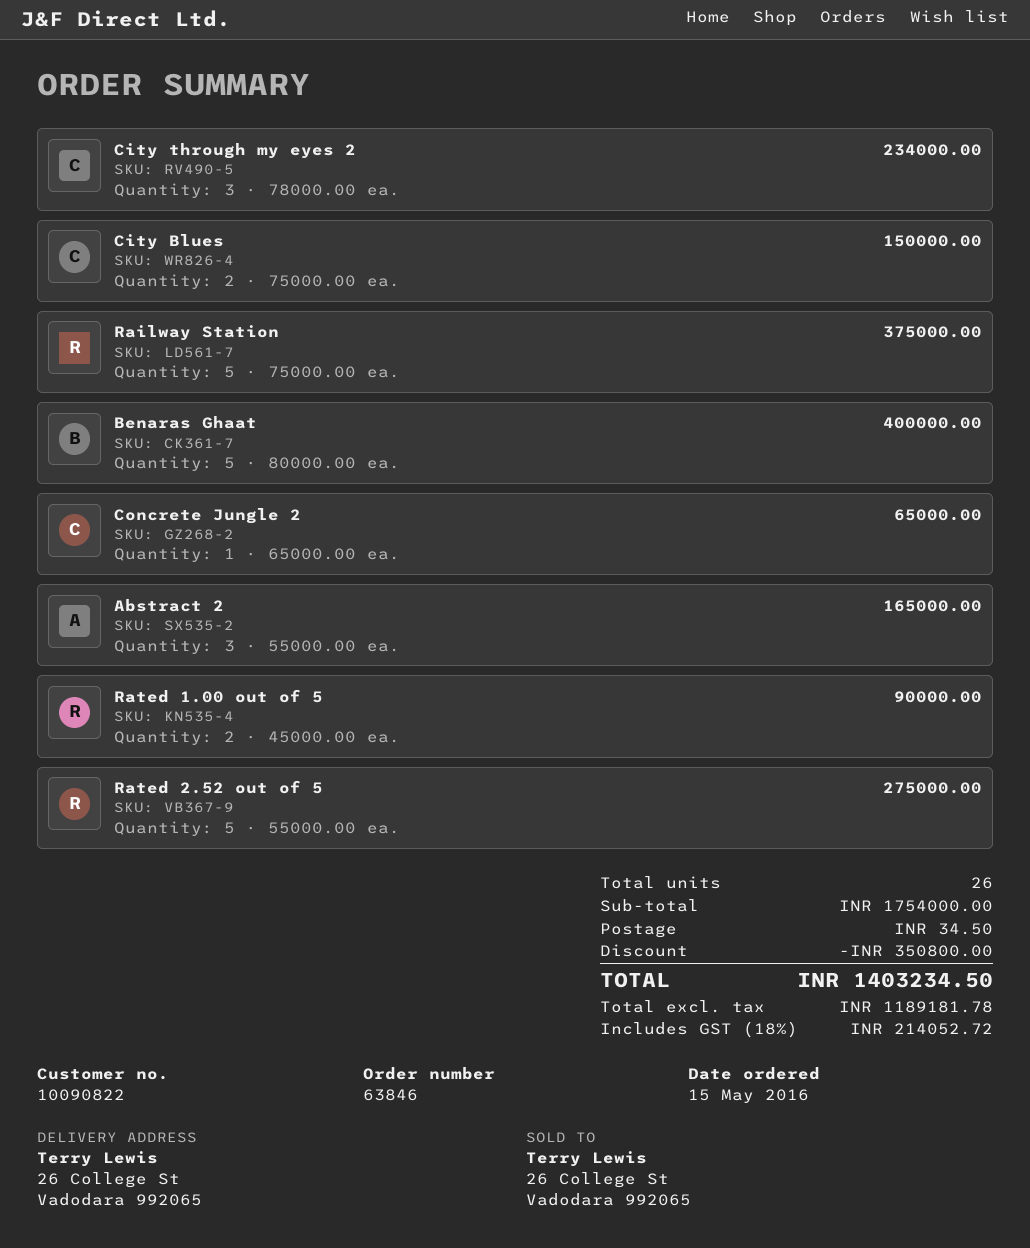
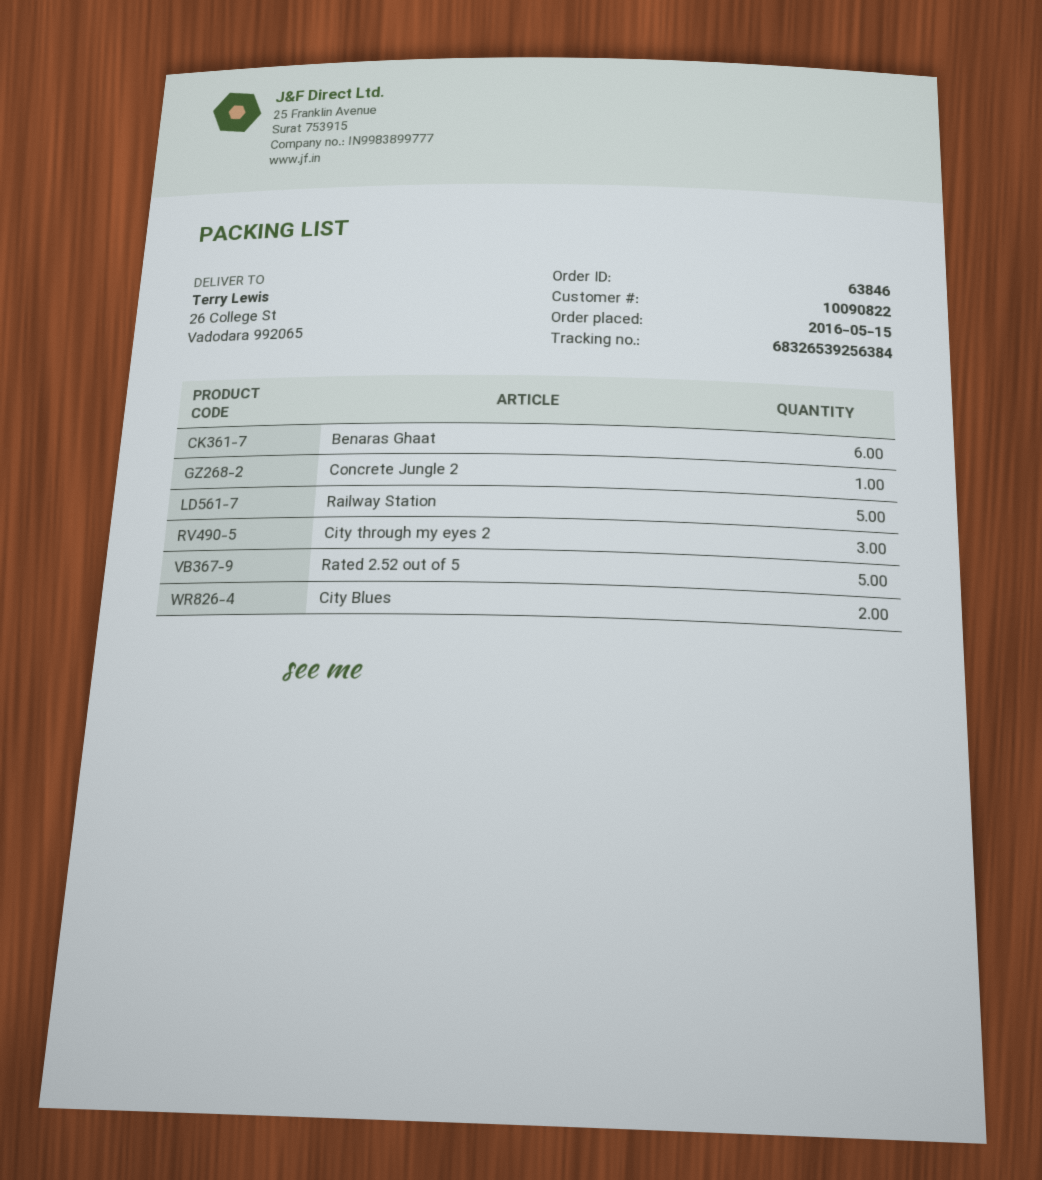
Benaras Ghaat: 5 -> 6
Abstract 2: 3 -> none
Rated 1.00 out of 5: 2 -> none

